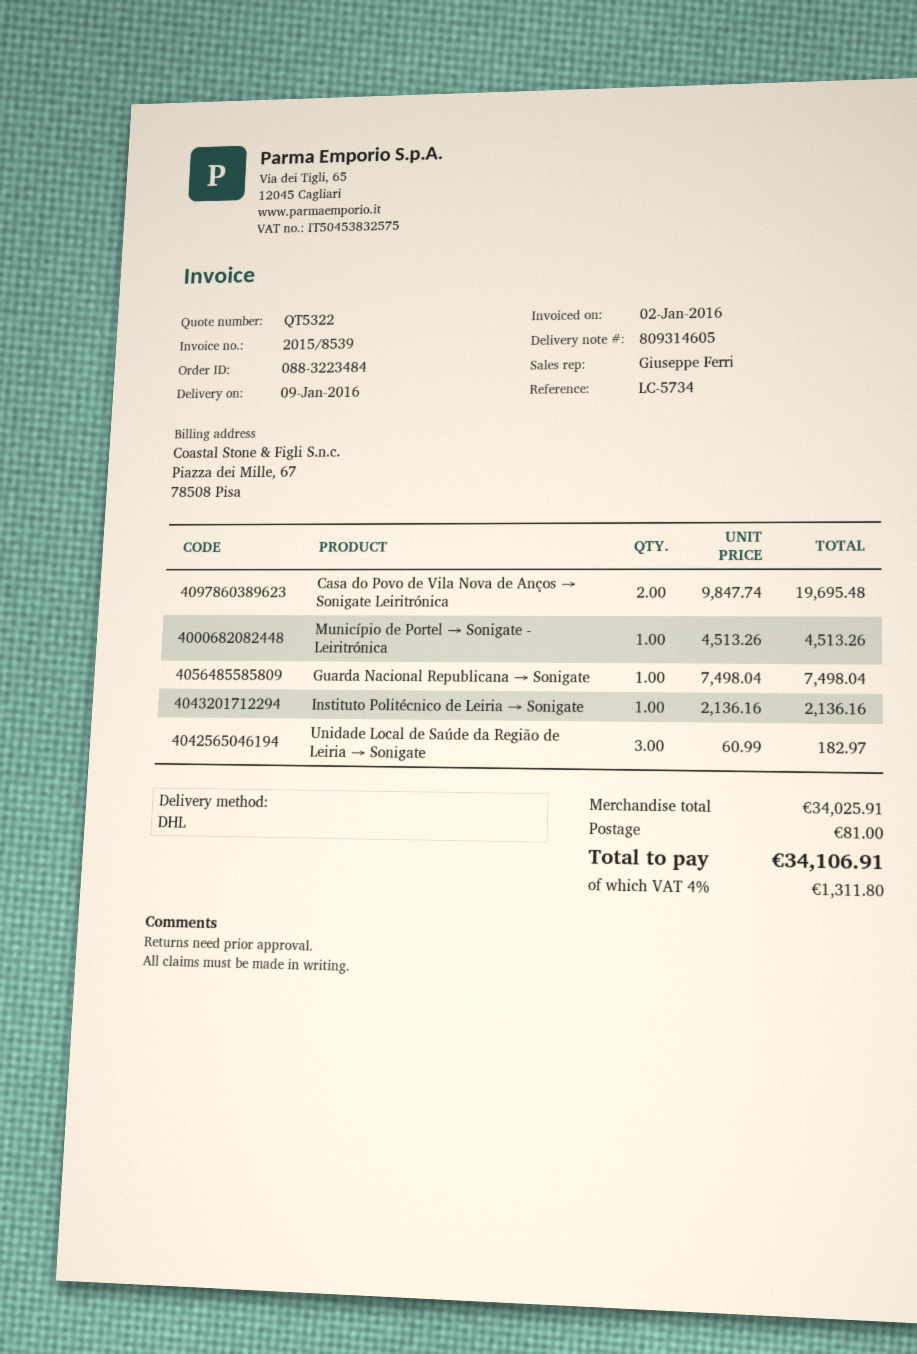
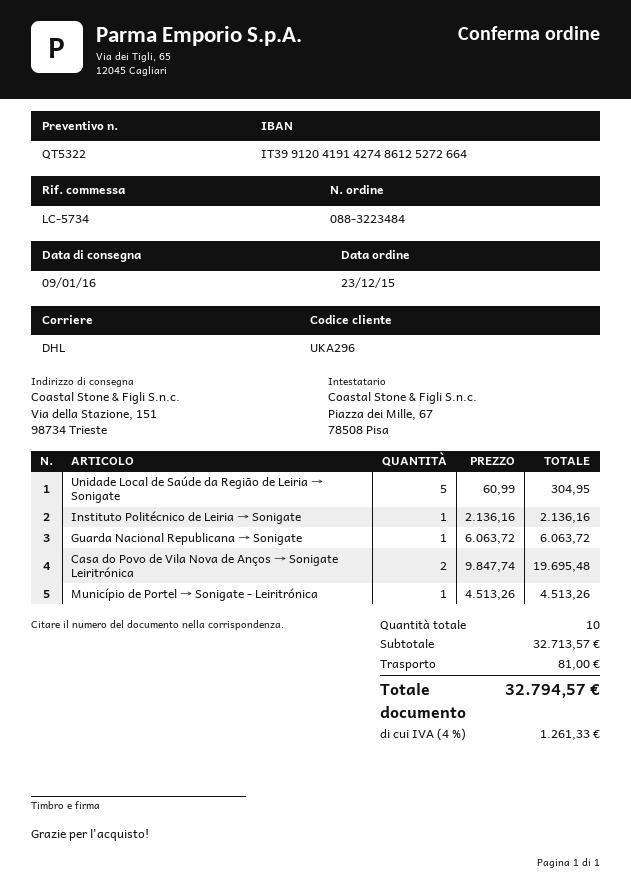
Guarda Nacional Republicana → Sonigate: 1 x 7498.04 = 7498.04 -> 1 x 6063.72 = 6063.72
Unidade Local de Saúde da Região de Leiria → Sonigate: 3 x 60.99 = 182.97 -> 5 x 60.99 = 304.95
subtotal: 34025.91 -> 32713.57
tax: 4% = 1311.80 -> 4% = 1261.33
total: 34106.91 -> 32794.57

